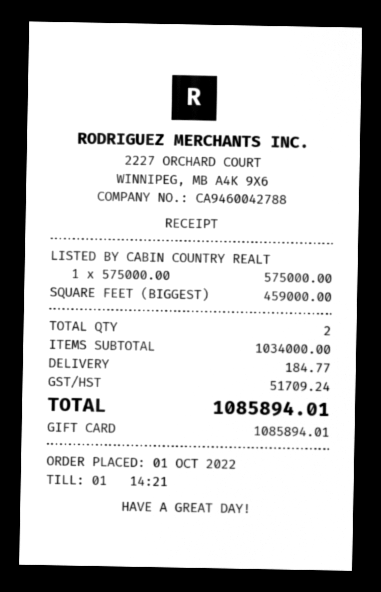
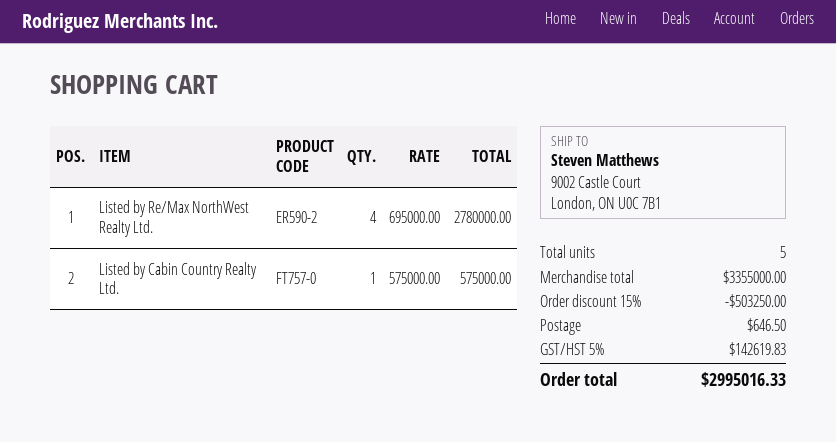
SQUARE FEET (BIGGEST): 1 x 459000.00 = 459000.00 -> none
Listed by Re/Max NorthWest Realty Ltd.: none -> 4 x 695000.00 = 2780000.00
total quantity: 2 -> 5
subtotal: 1034000.00 -> 3355000.00
discount: none -> 15% = 503250.00
shipping: 184.77 -> 646.50
tax: 51709.24 -> 142619.83
total: 1085894.01 -> 2995016.33

